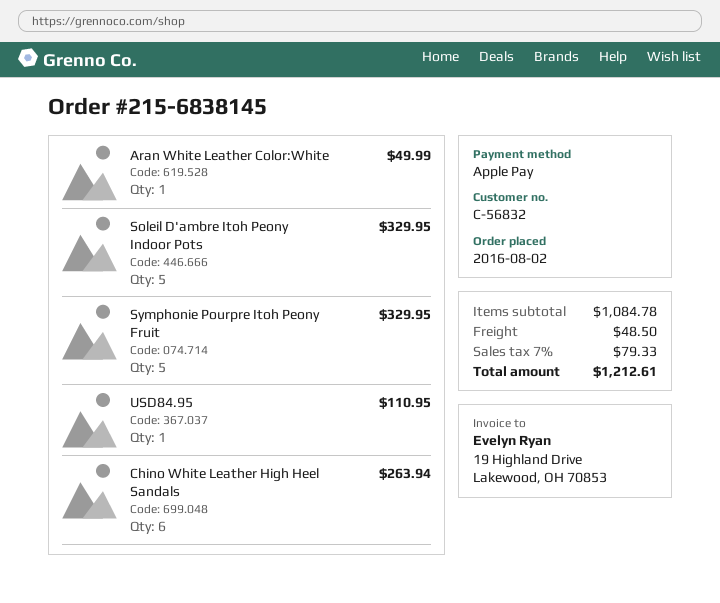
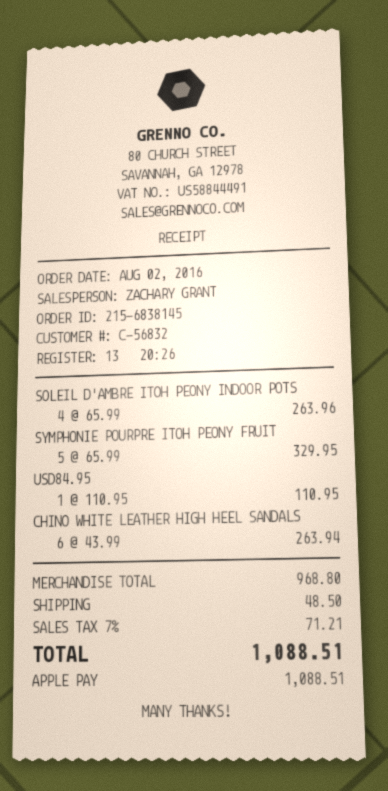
Aran White Leather Color:White: 1 for 49.99 -> none
Soleil D'ambre Itoh Peony Indoor Pots: 5 for 329.95 -> 4 for 263.96
subtotal: 1084.78 -> 968.80
tax: 7% = 79.33 -> 7% = 71.21
total: 1212.61 -> 1088.51

